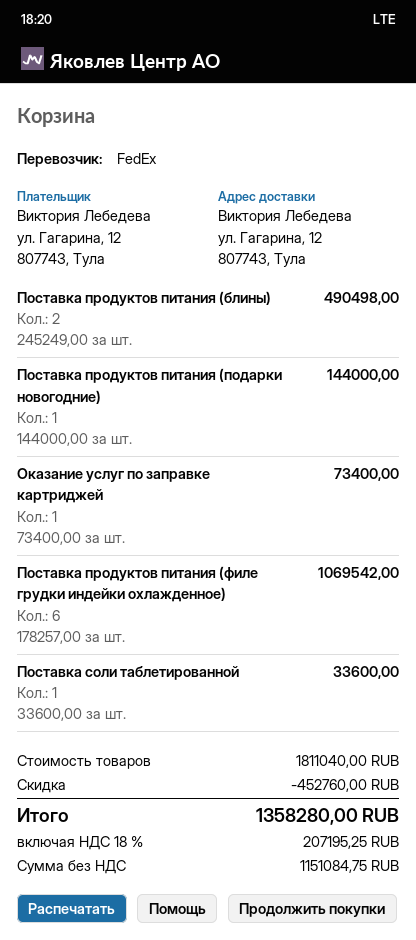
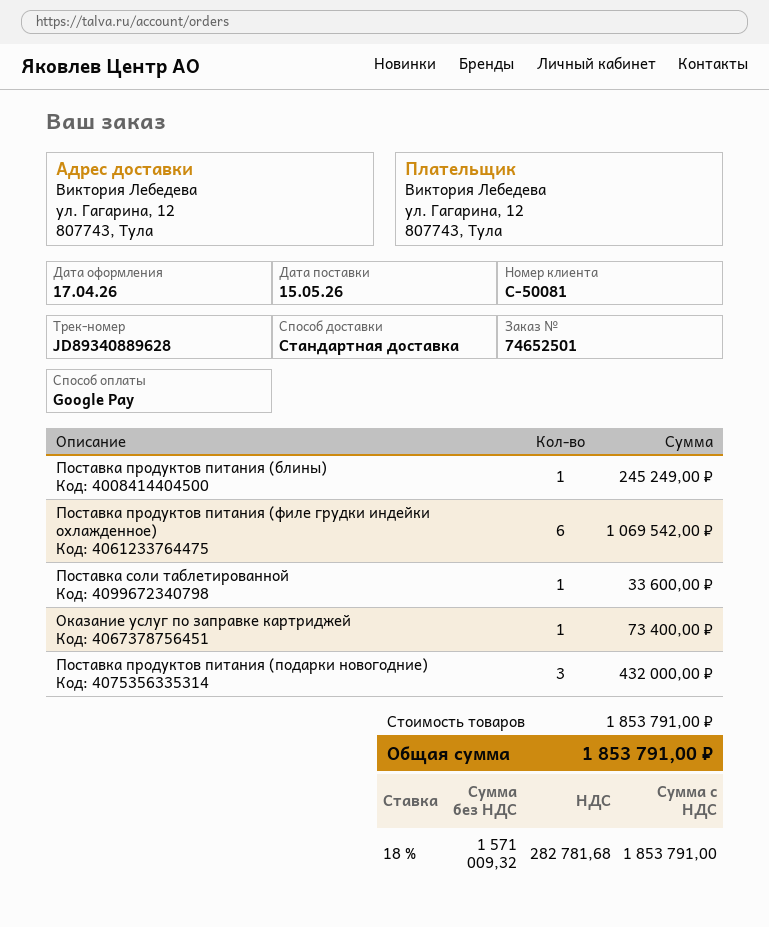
shipping method: FedEx -> standard
Поставка продуктов питания (блины): 2 for 490498.00 -> 1 for 245249.00
Поставка продуктов питания (подарки новогодние): 1 for 144000.00 -> 3 for 432000.00
subtotal: 1811040.00 -> 1853791.00
discount: 452760.00 -> none
net: 1151084.75 -> 1571009.32
tax: 18% = 207195.25 -> 18% = 282781.68
total: 1358280.00 -> 1853791.00

